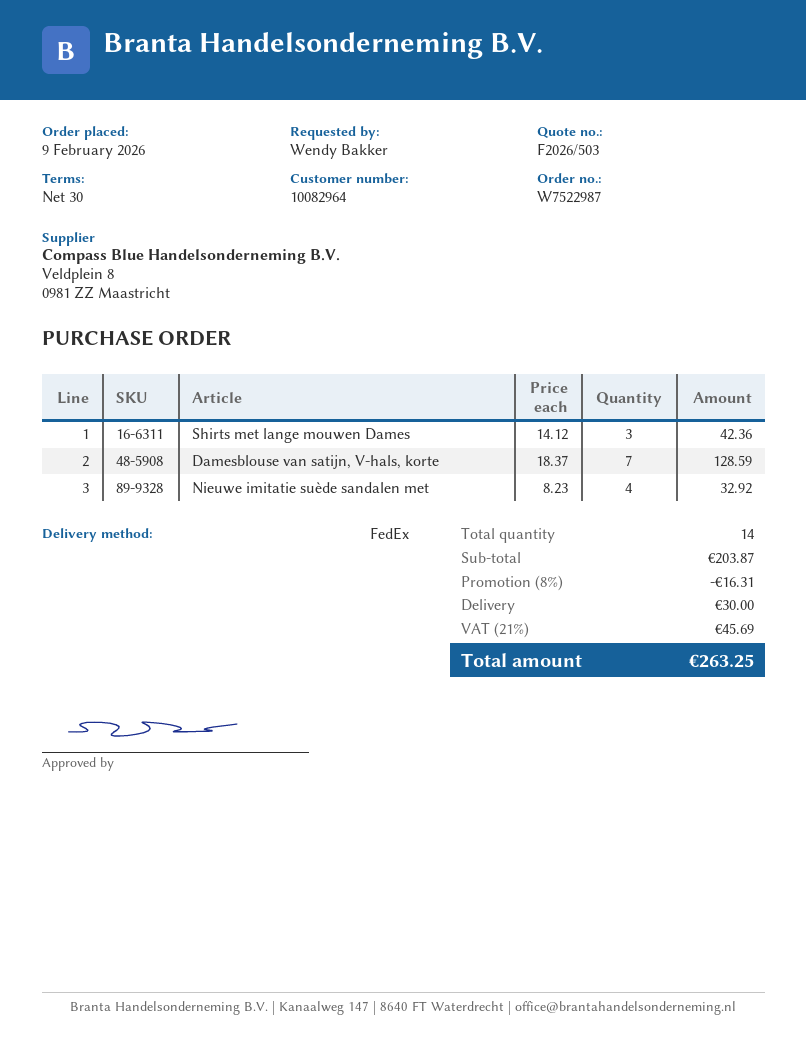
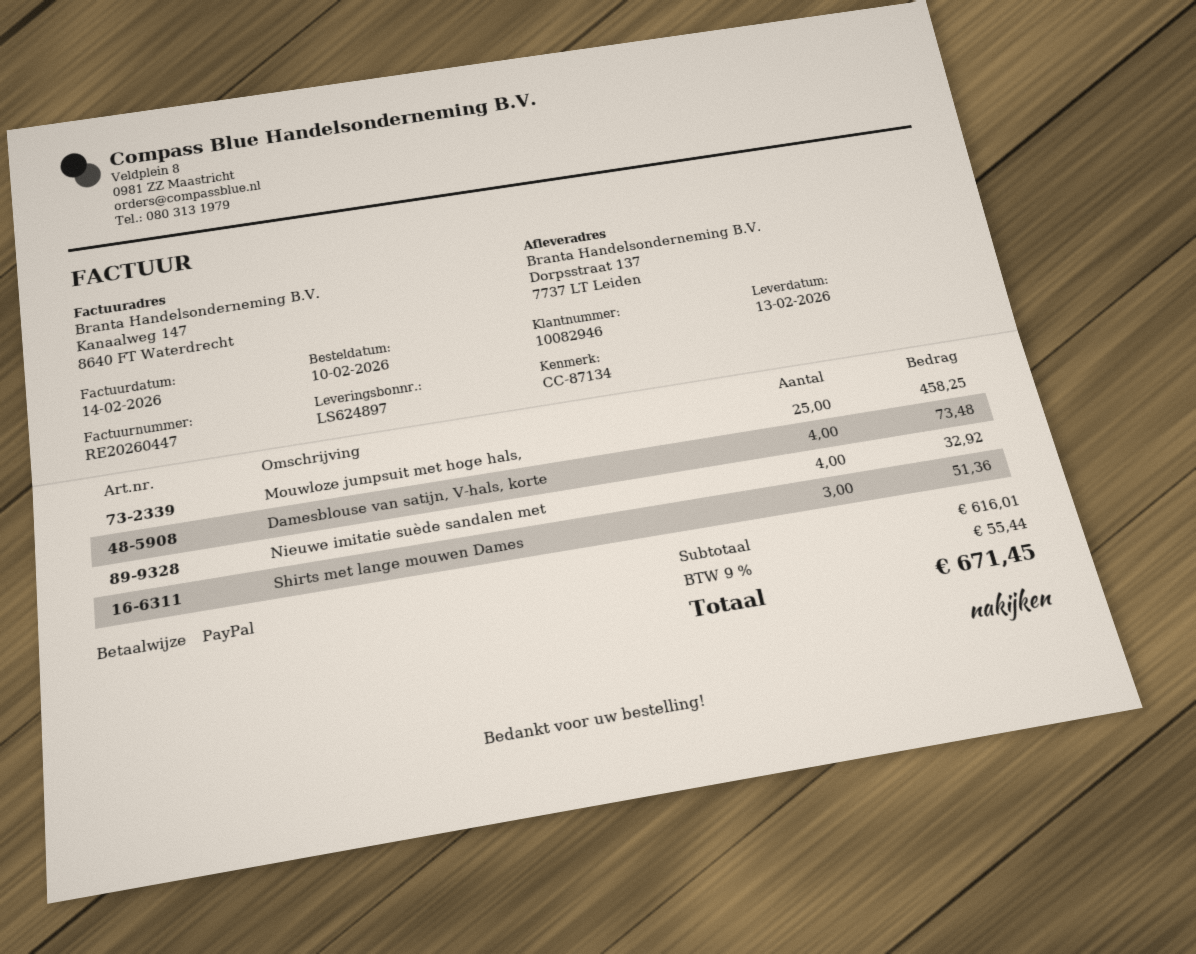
order date: 2026-02-09 -> 2026-02-10
customer number: 10082964 -> 10082946
Shirts met lange mouwen Dames: 3 for 42.36 -> 3 for 51.36
Damesblouse van satijn, V-hals, korte: 7 for 128.59 -> 4 for 73.48
Mouwloze jumpsuit met hoge hals,: none -> 25 for 458.25
subtotal: 203.87 -> 616.01
discount: 8% = 16.31 -> none
shipping: 30.00 -> none
tax: 21% = 45.69 -> 9% = 55.44
total: 263.25 -> 671.45

